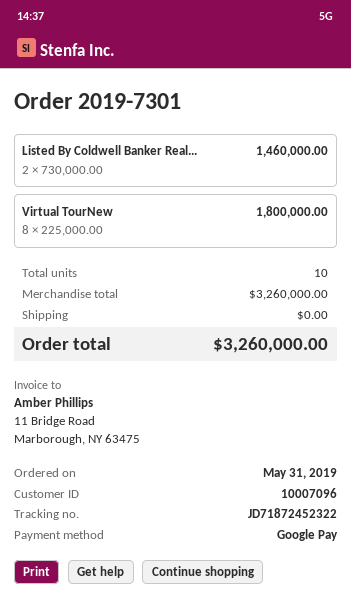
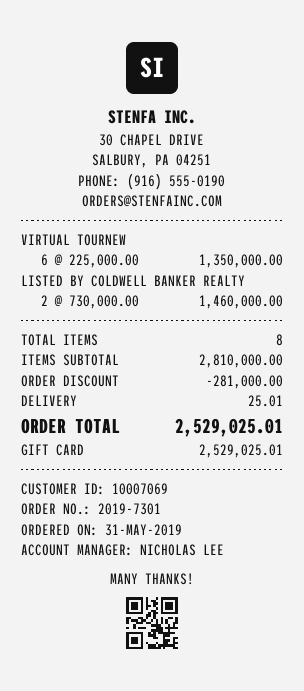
customer number: 10007096 -> 10007069
payment method: Google Pay -> gift card
Virtual TourNew: 8 x 225000.00 = 1800000.00 -> 6 x 225000.00 = 1350000.00
total quantity: 10 -> 8
subtotal: 3260000.00 -> 2810000.00
discount: none -> 281000.00
shipping: 0.00 -> 25.01
total: 3260000.00 -> 2529025.01

